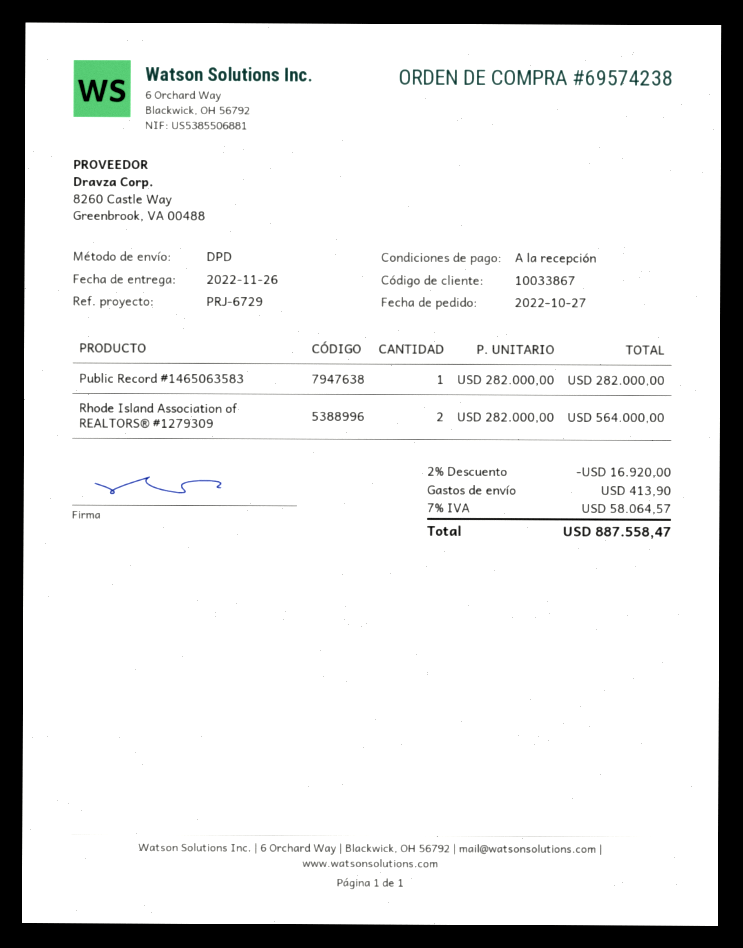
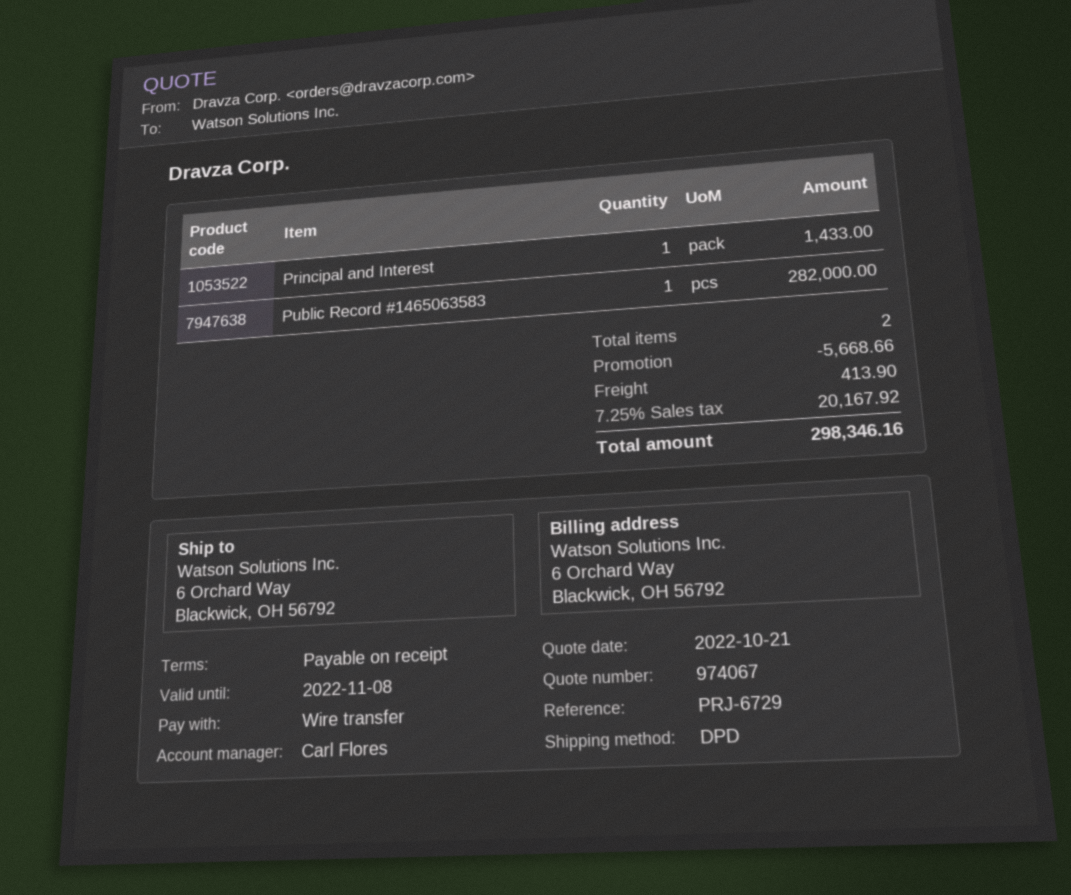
Rhode Island Association of REALTORS® #1279309: 2 for 564000.00 -> none
Principal and Interest: none -> 1 for 1433.00
discount: 16920.00 -> 5668.66
tax: 7% = 58064.57 -> 7.25% = 20167.92
total: 887558.47 -> 298346.16

